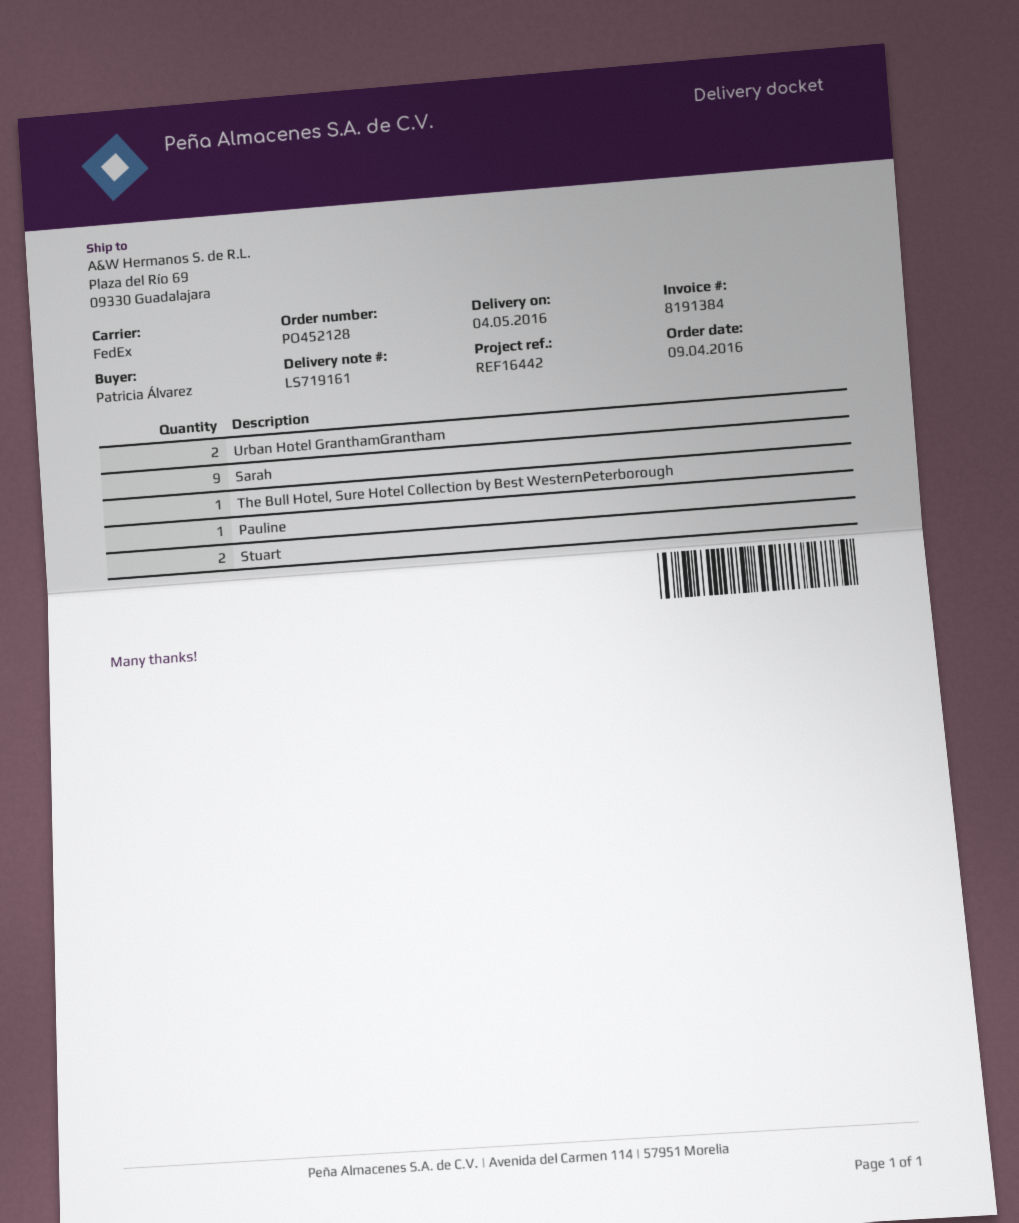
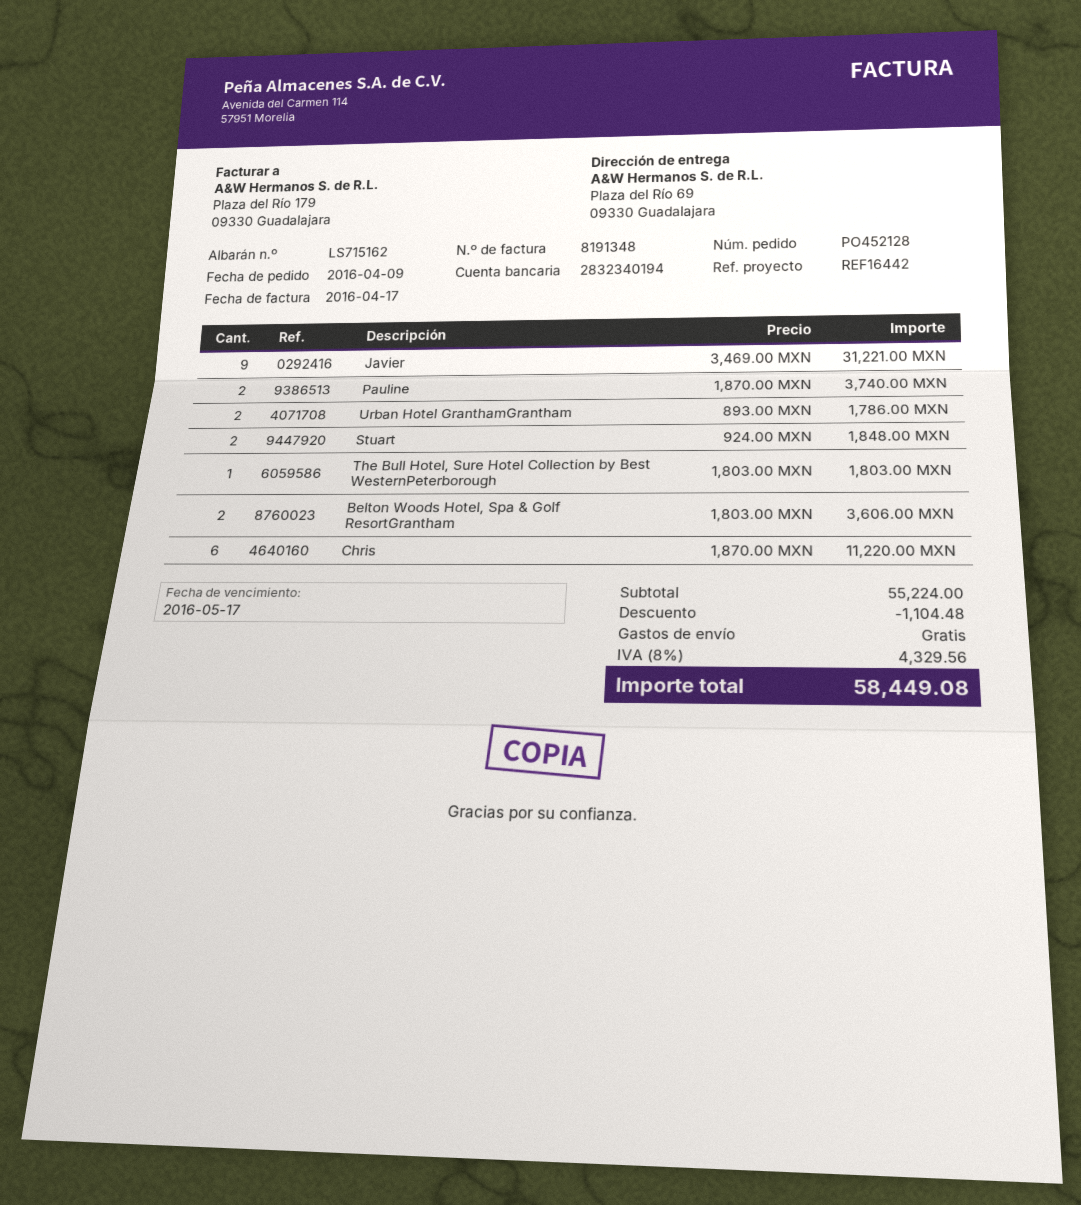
delivery note number: LS719161 -> LS715162
invoice number: 8191384 -> 8191348
Sarah: 9 -> none
Pauline: 1 -> 2
Javier: none -> 9
Belton Woods Hotel, Spa & Golf ResortGrantham: none -> 2
Chris: none -> 6

